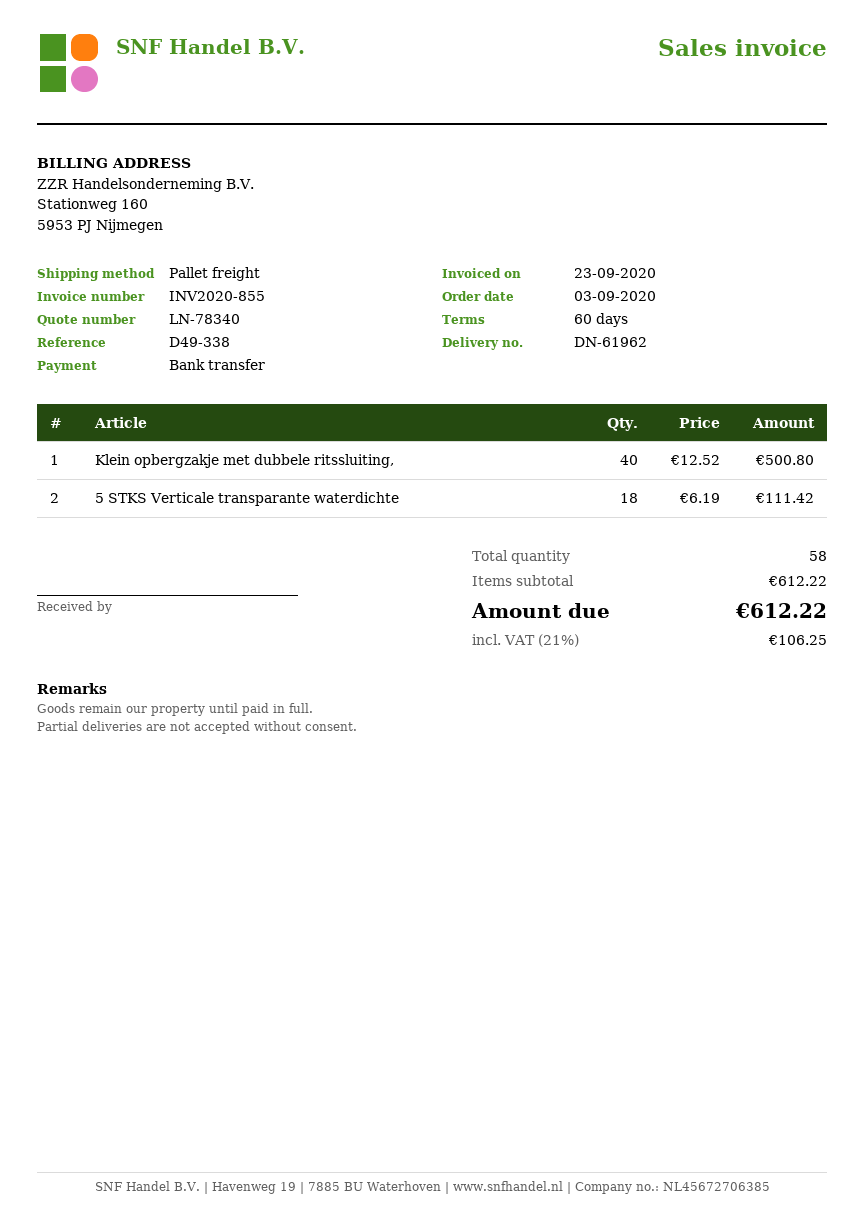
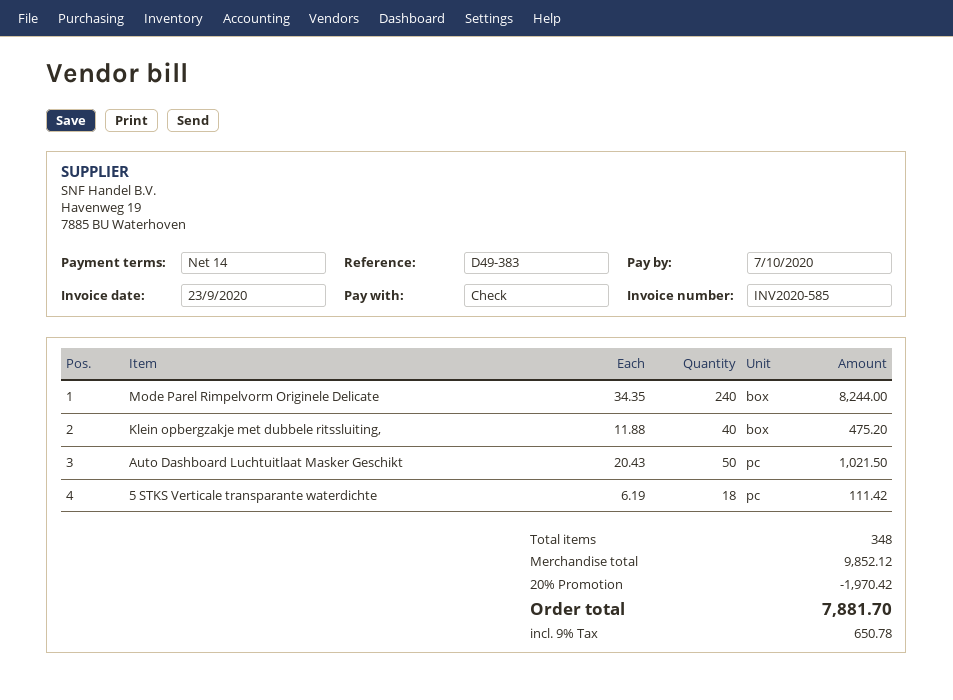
invoice number: INV2020-855 -> INV2020-585
payment terms: 60 days -> 14 days
reference: D49-338 -> D49-383
payment method: bank transfer -> cheque
Klein opbergzakje met dubbele ritssluiting,: 40 x 12.52 = 500.80 -> 40 x 11.88 = 475.20
Mode Parel Rimpelvorm Originele Delicate: none -> 240 x 34.35 = 8244.00
Auto Dashboard Luchtuitlaat Masker Geschikt: none -> 50 x 20.43 = 1021.50
total quantity: 58 -> 348
subtotal: 612.22 -> 9852.12
discount: none -> 20% = 1970.42
tax: 21% = 106.25 -> 9% = 650.78
total: 612.22 -> 7881.70

